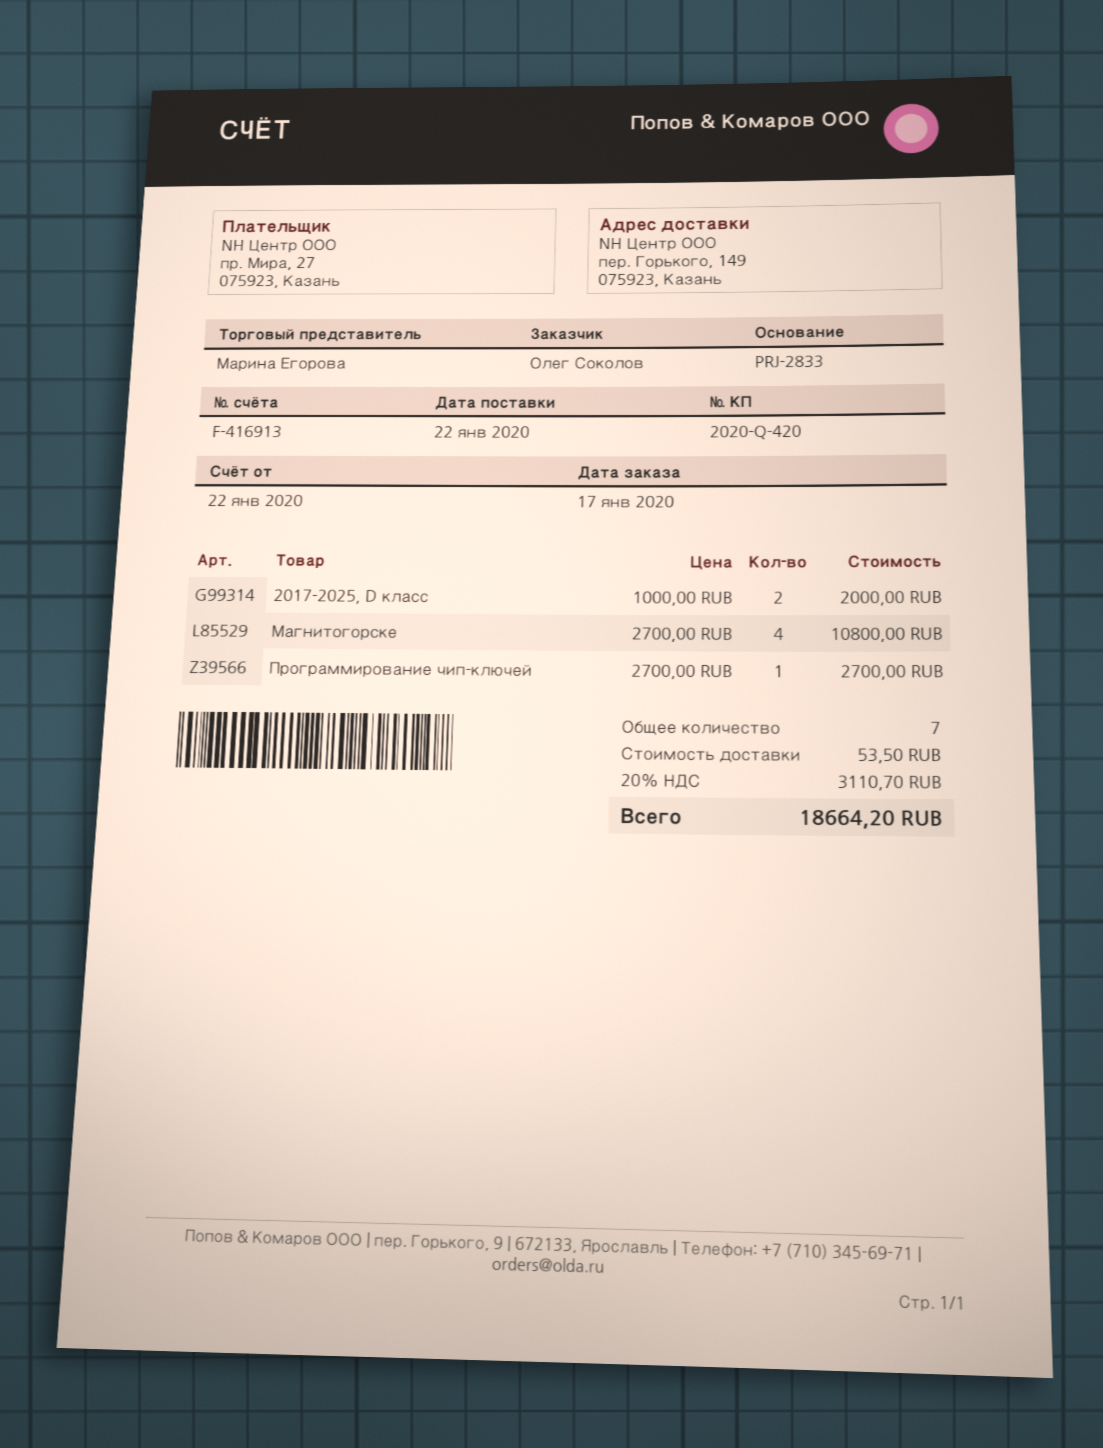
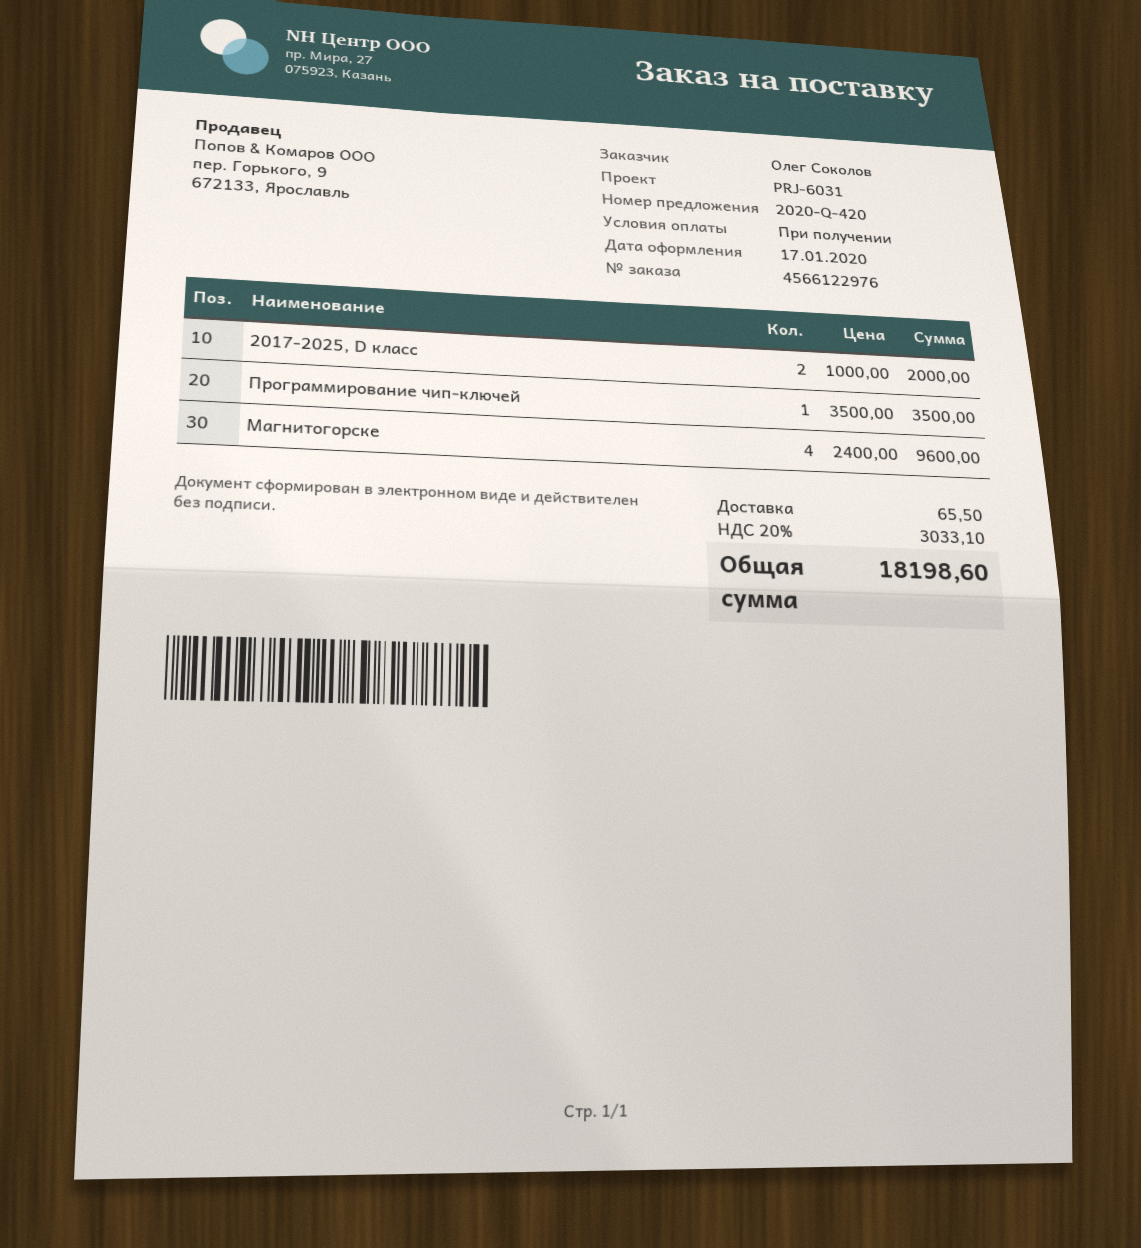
reference: PRJ-2833 -> PRJ-6031
Магнитогорске: 4 x 2700.00 = 10800.00 -> 4 x 2400.00 = 9600.00
Программирование чип-ключей: 1 x 2700.00 = 2700.00 -> 1 x 3500.00 = 3500.00
shipping: 53.50 -> 65.50
tax: 20% = 3110.70 -> 20% = 3033.10
total: 18664.20 -> 18198.60

